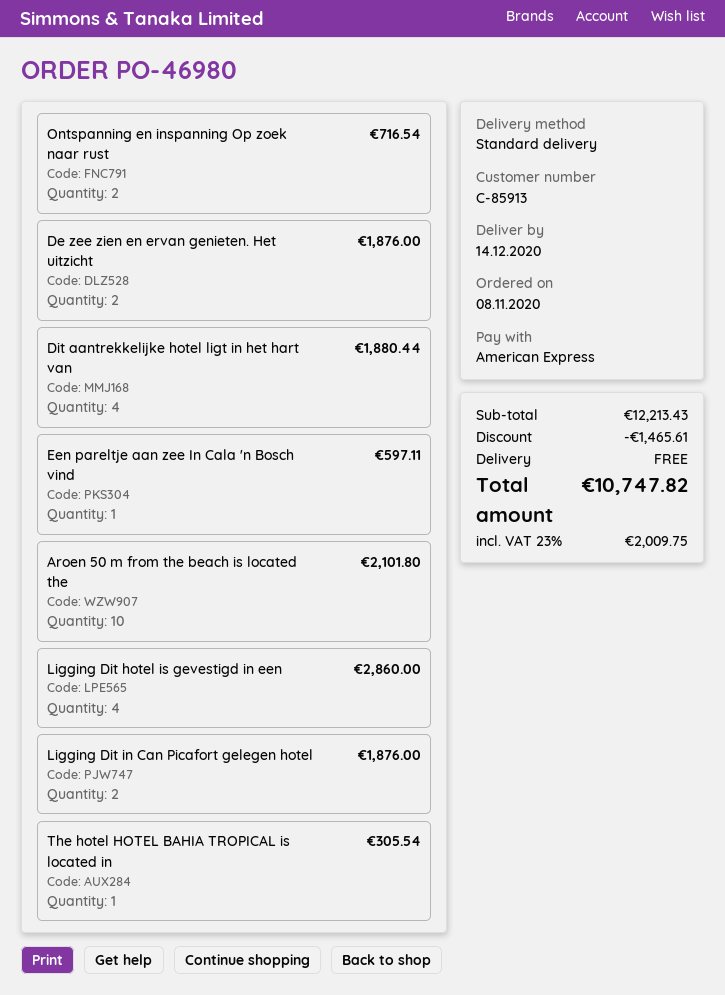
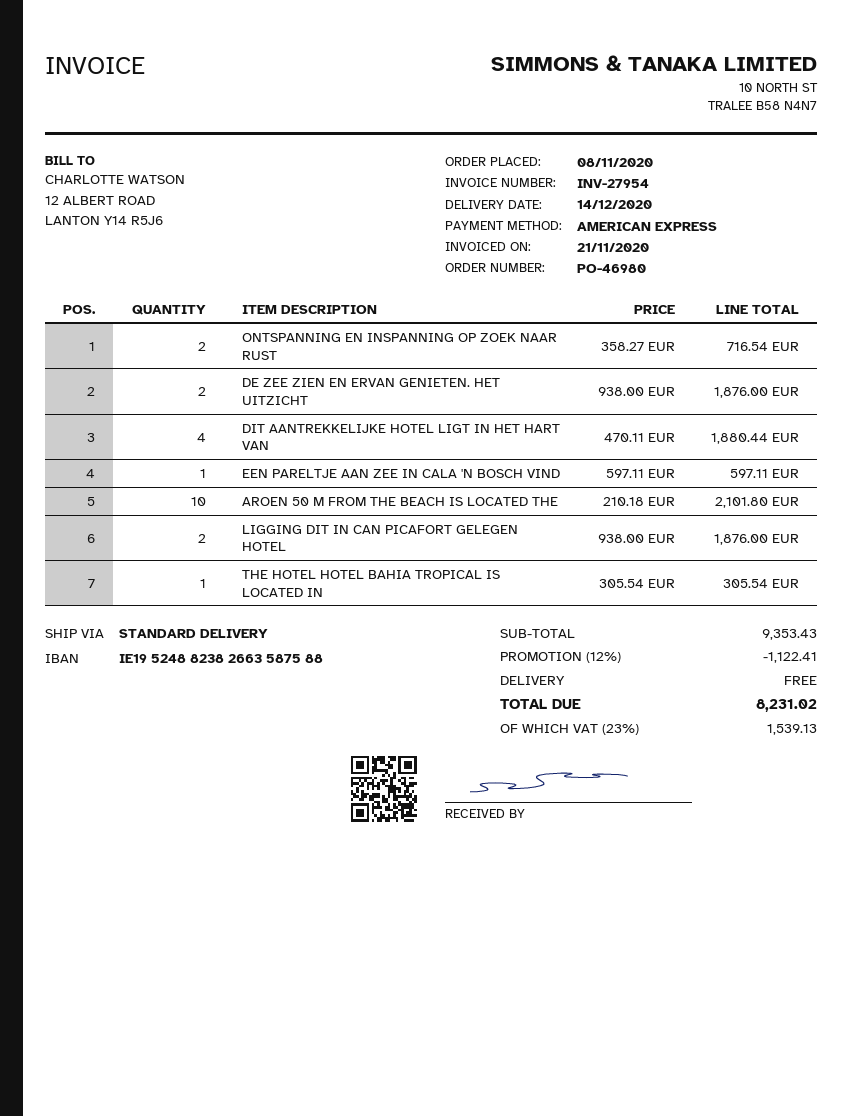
Ligging Dit hotel is gevestigd in een: 4 for 2860.00 -> none
subtotal: 12213.43 -> 9353.43
discount: 1465.61 -> 1122.41
tax: 23% = 2009.75 -> 23% = 1539.13
total: 10747.82 -> 8231.02

